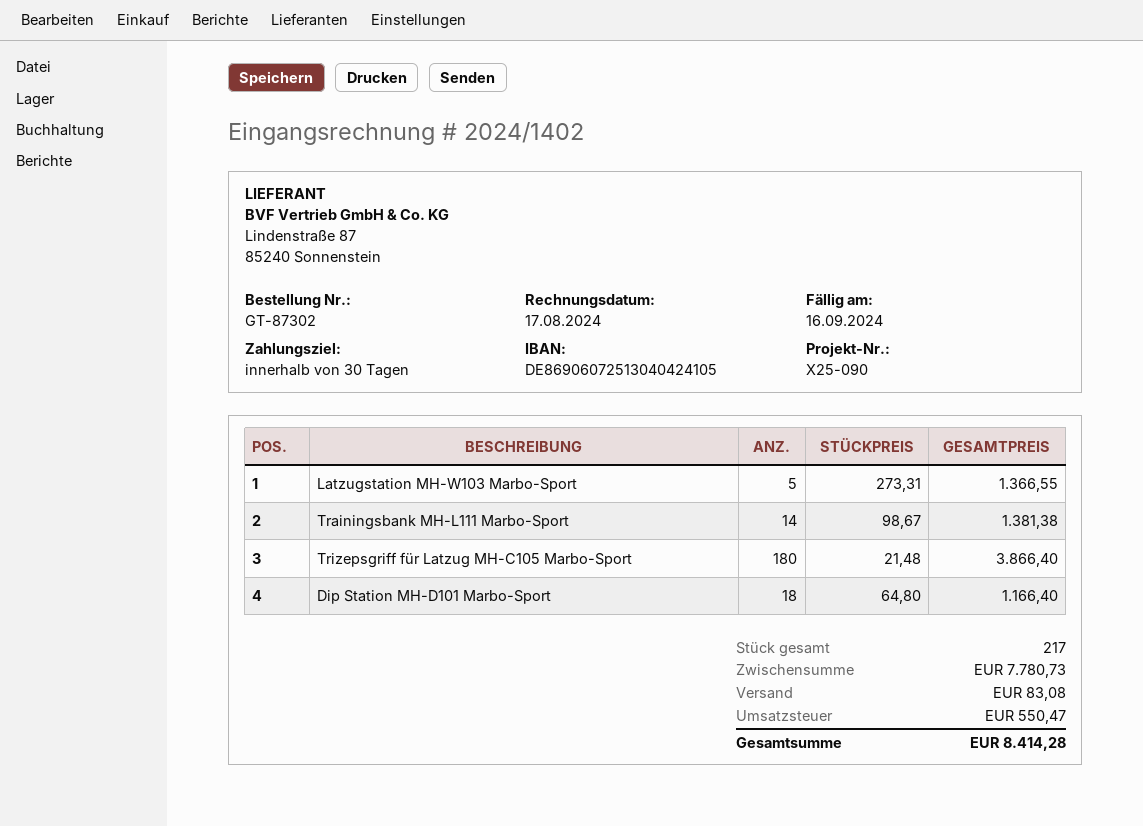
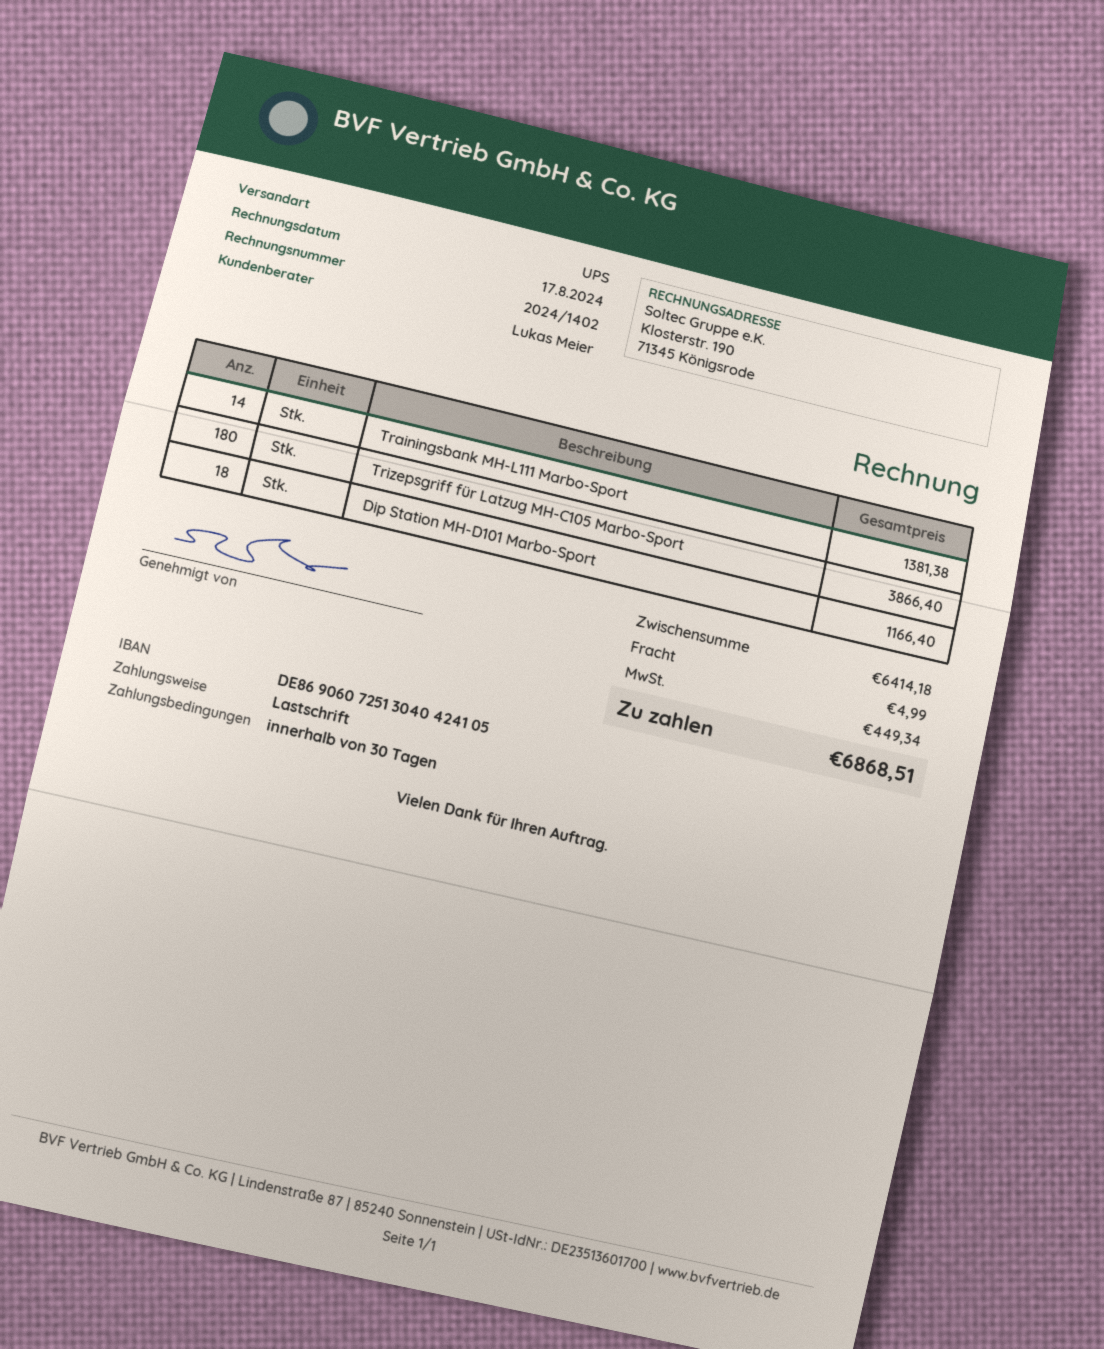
Latzugstation MH-W103 Marbo-Sport: 5 for 1366.55 -> none
subtotal: 7780.73 -> 6414.18
shipping: 83.08 -> 4.99
tax: 550.47 -> 449.34
total: 8414.28 -> 6868.51

